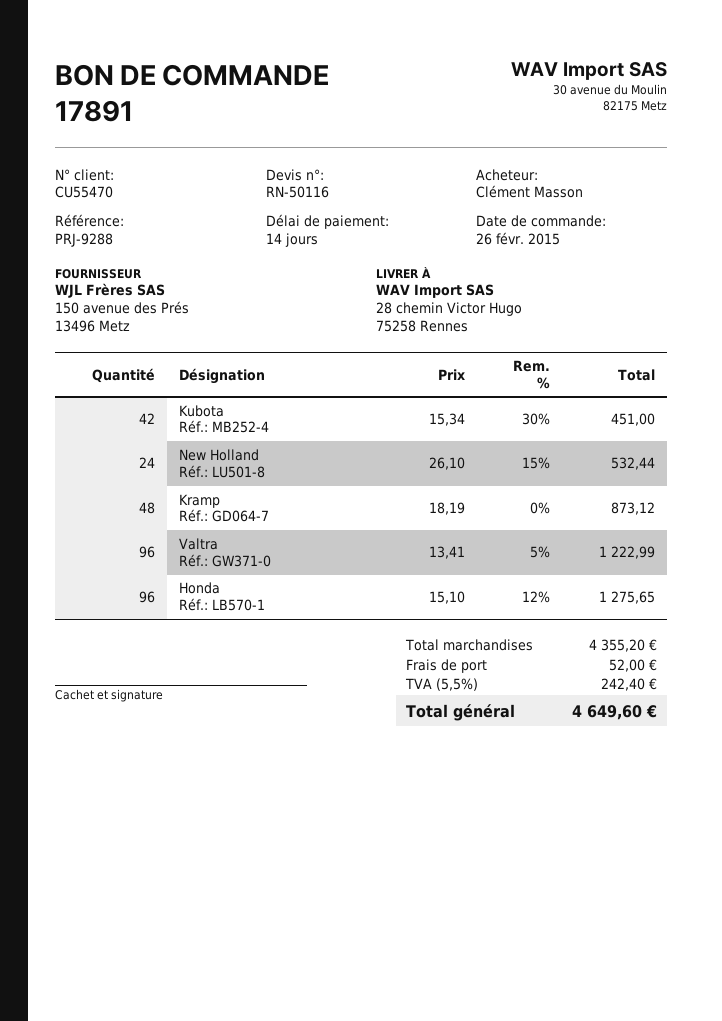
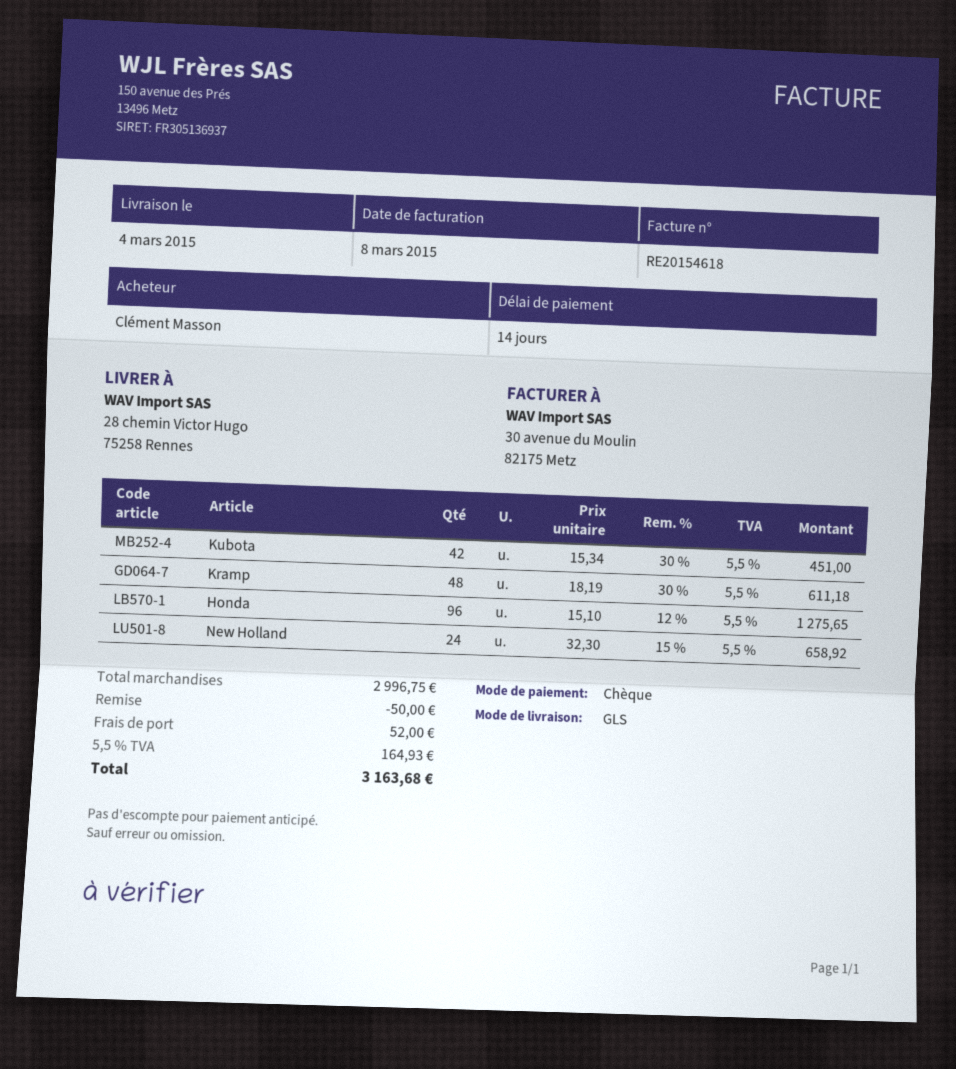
New Holland: 24 x 26.10 - 15% = 532.44 -> 24 x 32.30 - 15% = 658.92
Kramp: 48 x 18.19 = 873.12 -> 48 x 18.19 - 30% = 611.18
Valtra: 96 x 13.41 - 5% = 1222.99 -> none
subtotal: 4355.20 -> 2996.75
discount: none -> 50.00
tax: 5.5% = 242.40 -> 5.5% = 164.93
total: 4649.60 -> 3163.68

